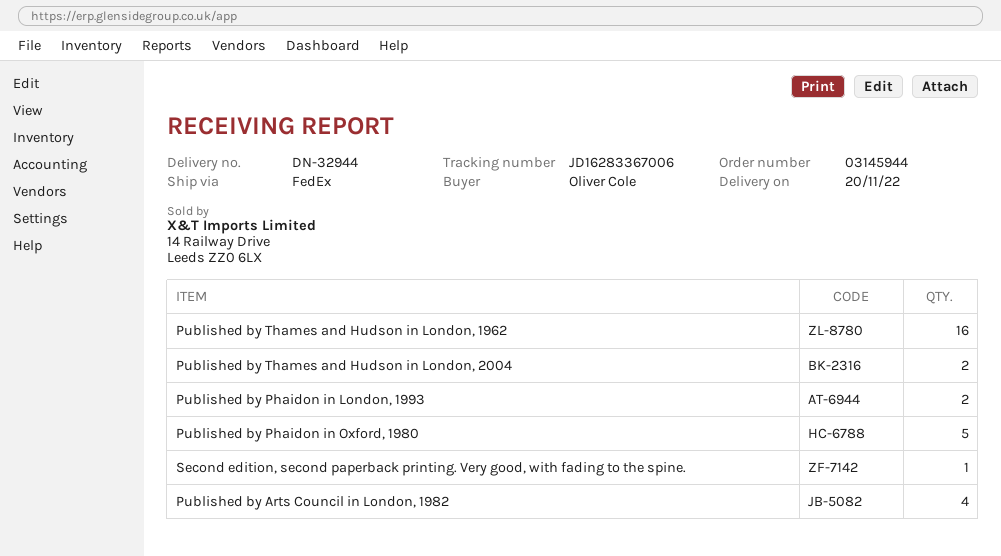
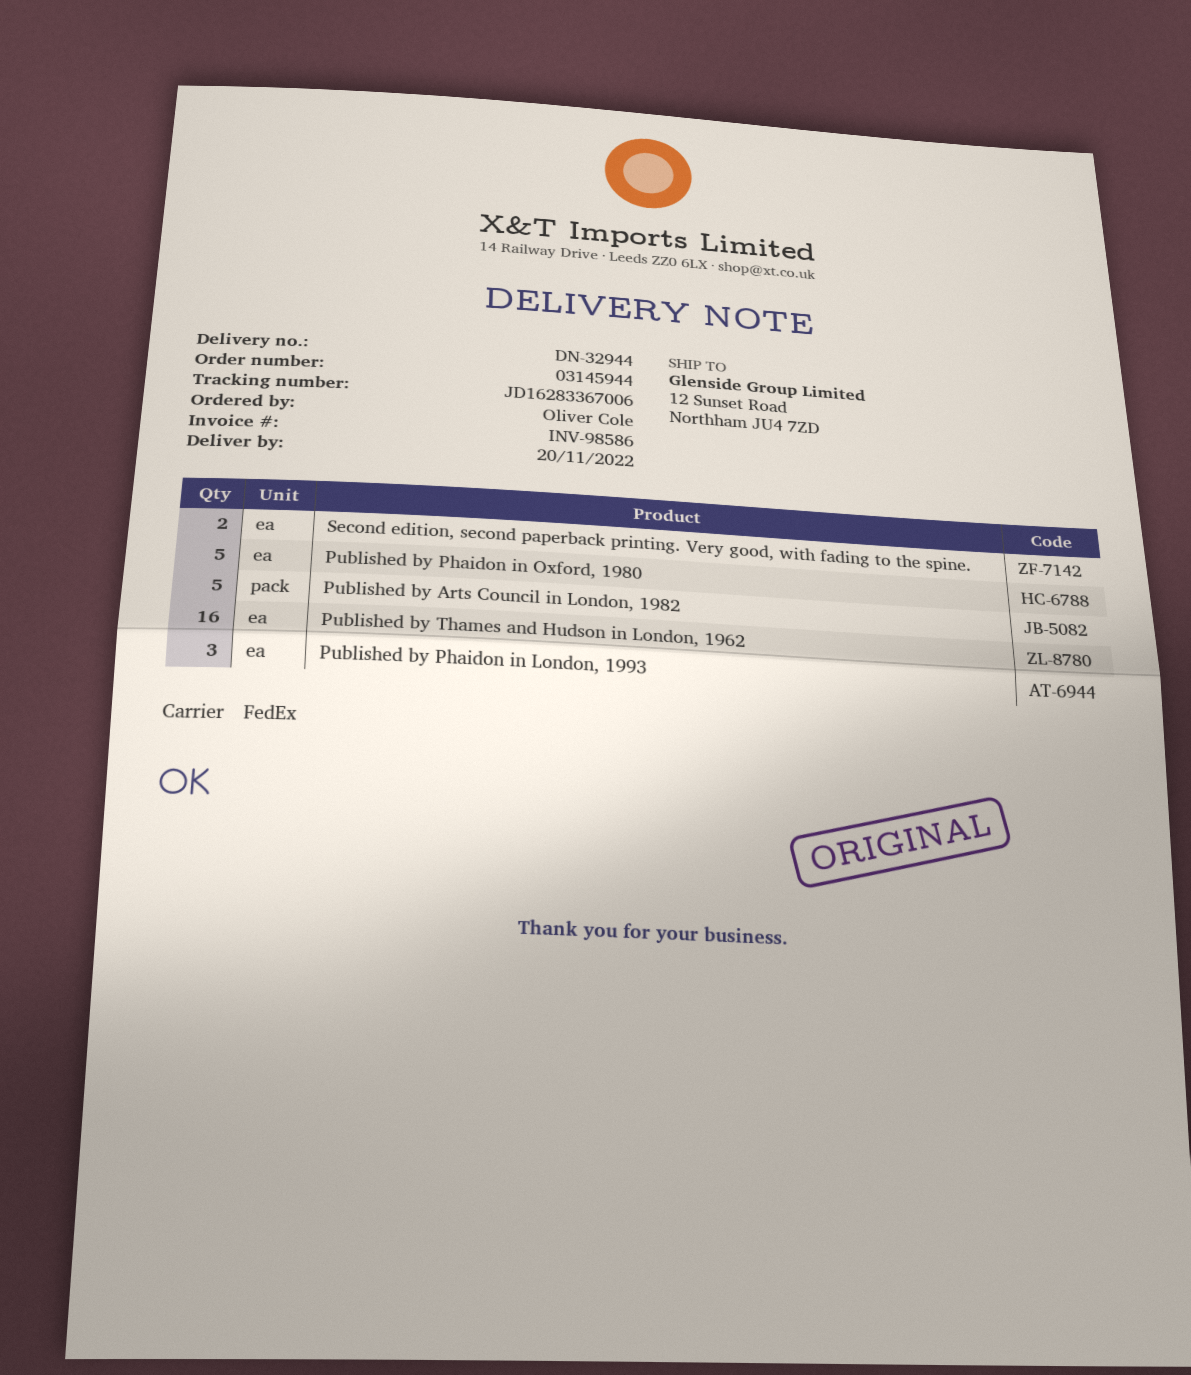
Published by Thames and Hudson in London, 2004: 2 -> none
Published by Phaidon in London, 1993: 2 -> 3
Second edition, second paperback printing. Very good, with fading to the spine.: 1 -> 2
Published by Arts Council in London, 1982: 4 -> 5

